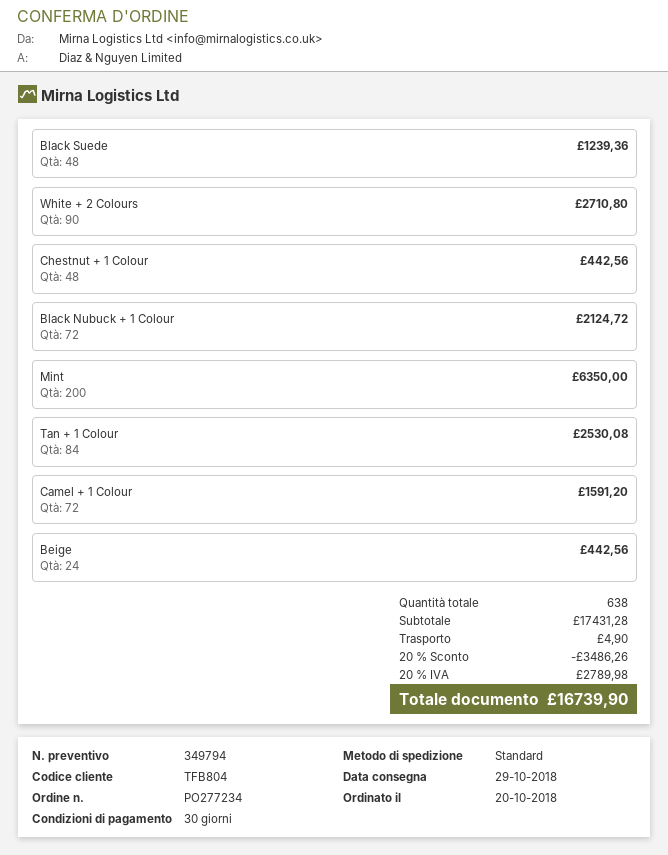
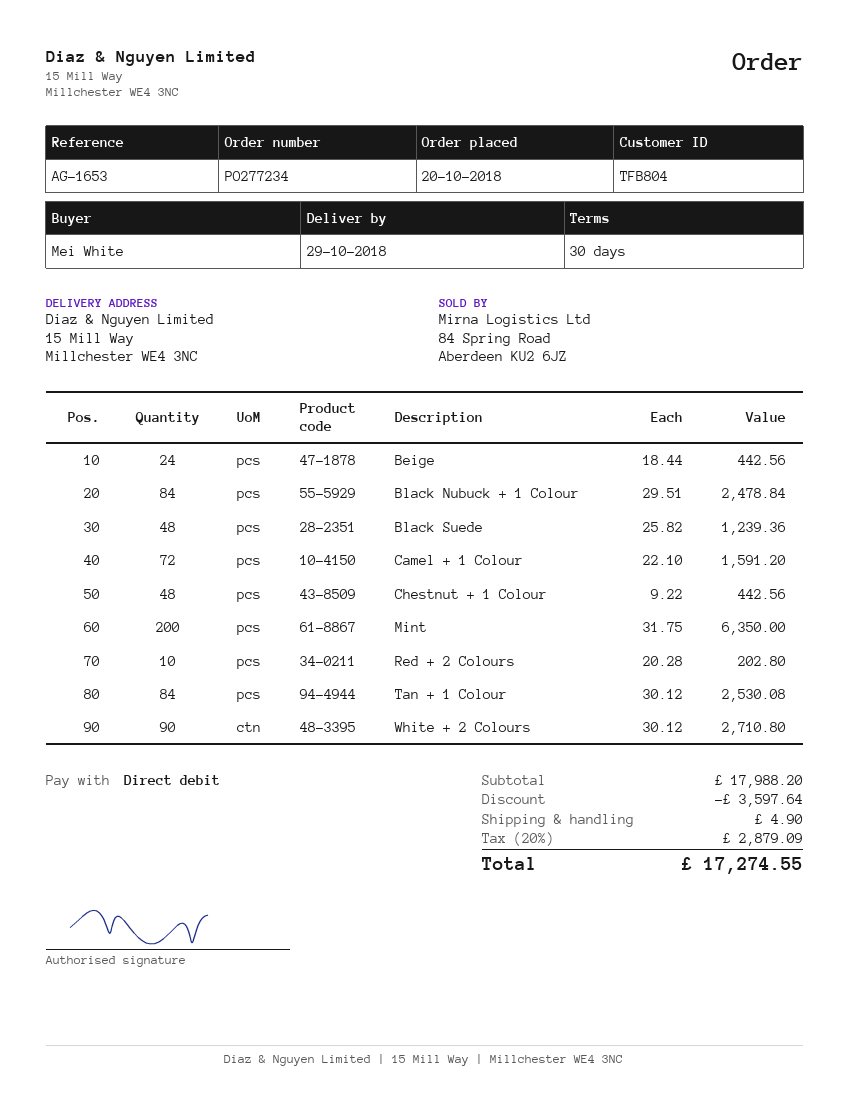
Black Nubuck + 1 Colour: 72 for 2124.72 -> 84 for 2478.84
Red + 2 Colours: none -> 10 for 202.80
subtotal: 17431.28 -> 17988.20
discount: 3486.26 -> 3597.64
tax: 20% = 2789.98 -> 20% = 2879.09
total: 16739.90 -> 17274.55

